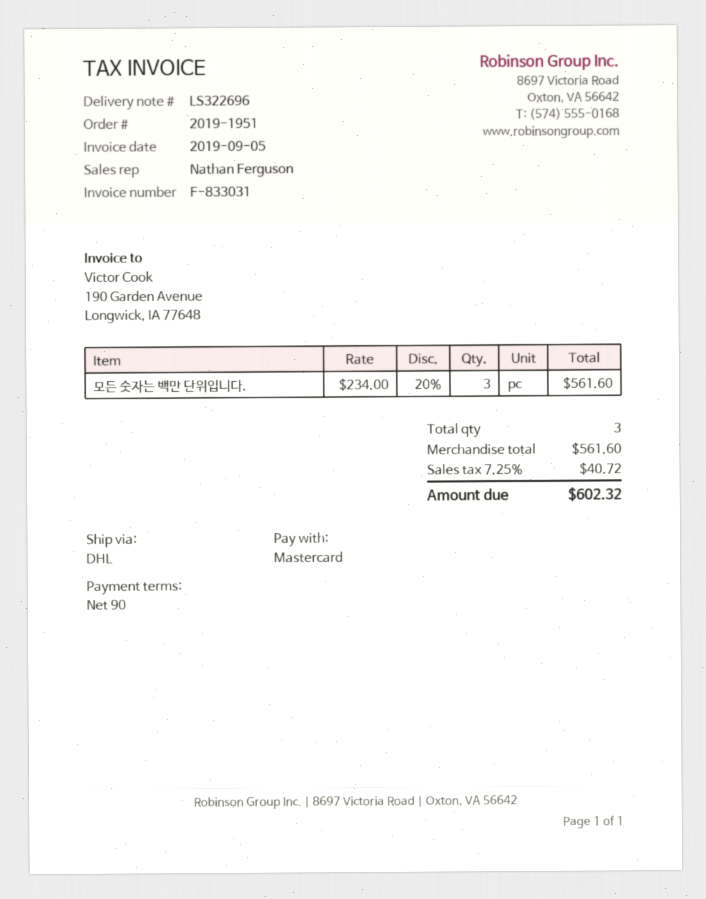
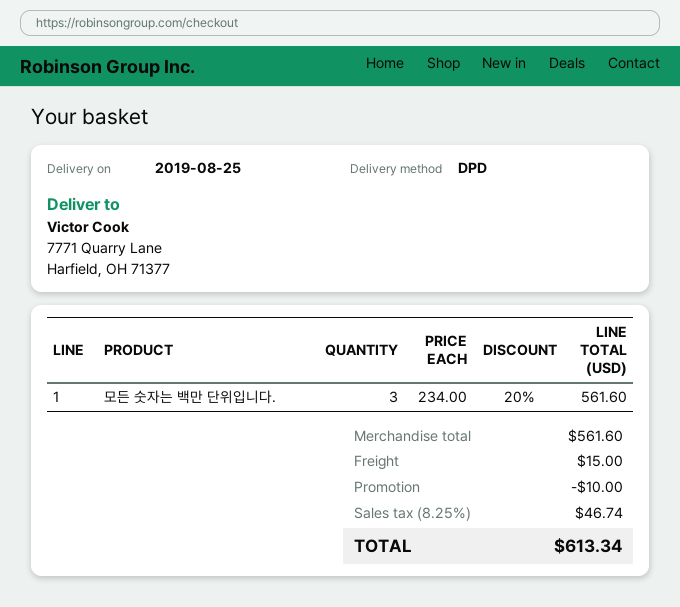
shipping method: DHL -> DPD
discount: none -> 10.00
shipping: none -> 15.00
tax: 7.25% = 40.72 -> 8.25% = 46.74
total: 602.32 -> 613.34

